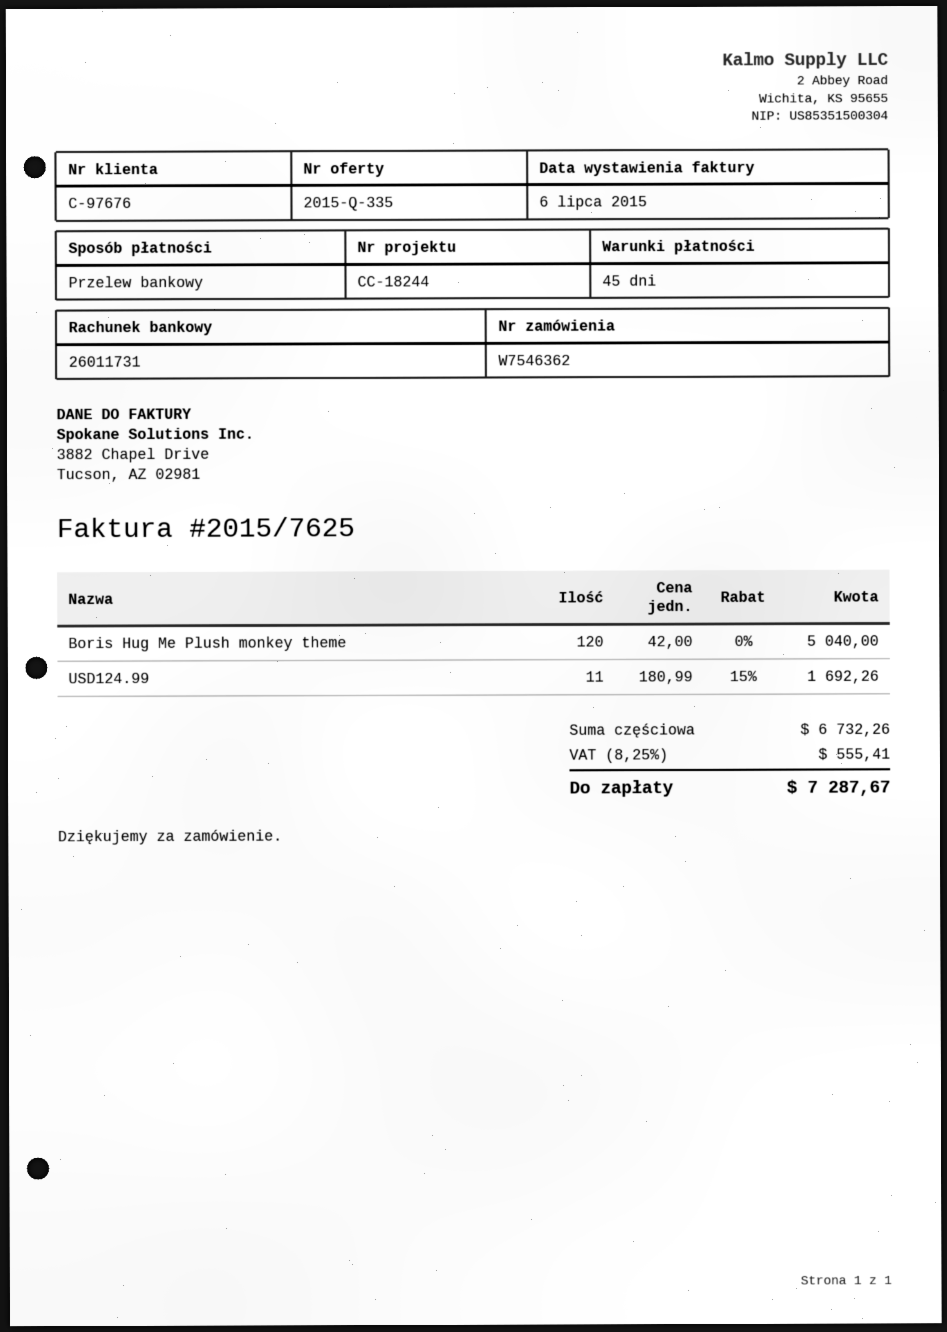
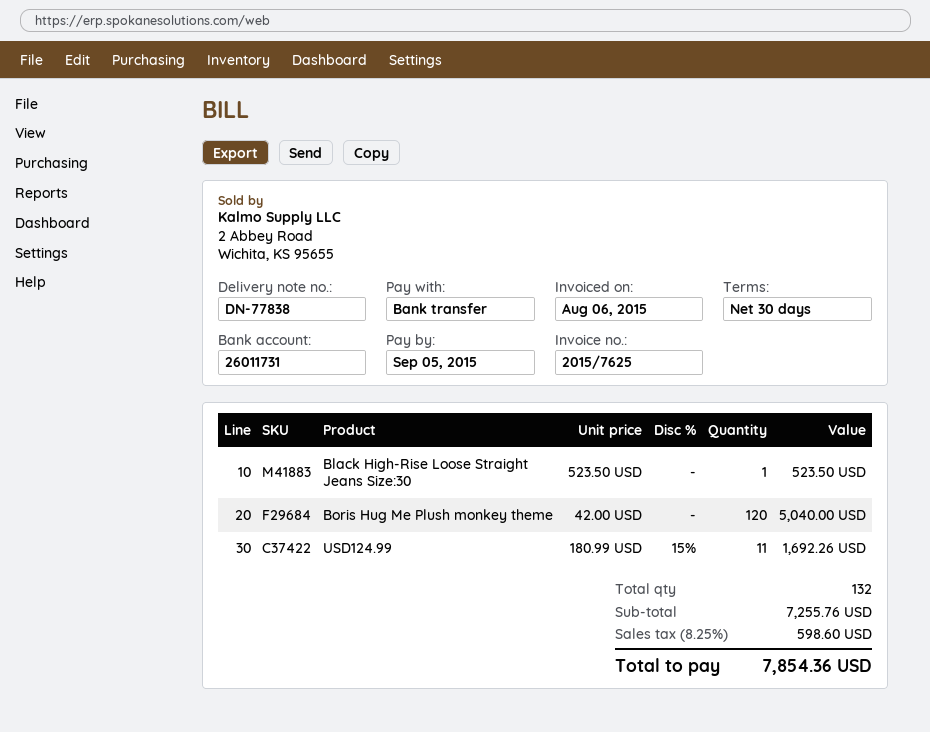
invoice date: 2015-07-06 -> 2015-08-06
payment terms: 45 days -> 30 days
Black High-Rise Loose Straight Jeans Size:30: none -> 1 x 523.50 = 523.50
subtotal: 6732.26 -> 7255.76
tax: 8.25% = 555.41 -> 8.25% = 598.60
total: 7287.67 -> 7854.36

